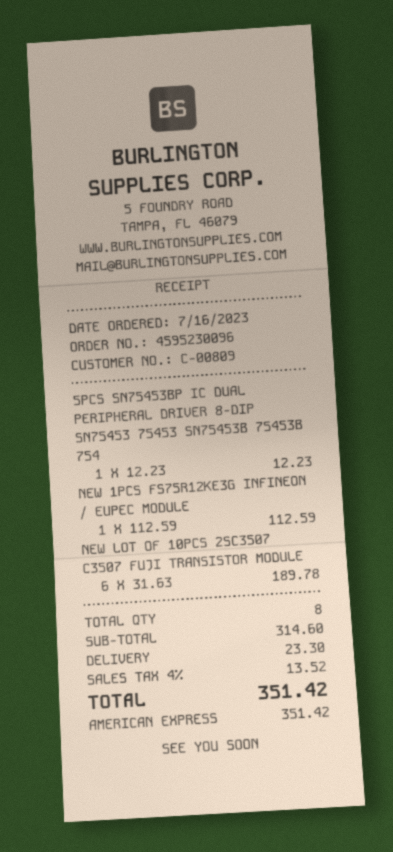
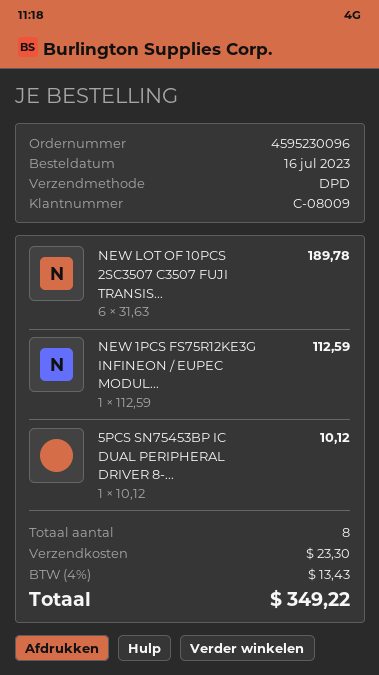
customer number: C-00809 -> C-08009
5PCS SN75453BP IC DUAL PERIPHERAL DRIVER 8-DIP SN75453 75453 SN75453B 75453B 754: 1 x 12.23 = 12.23 -> 1 x 10.12 = 10.12
tax: 4% = 13.52 -> 4% = 13.43
total: 351.42 -> 349.22

